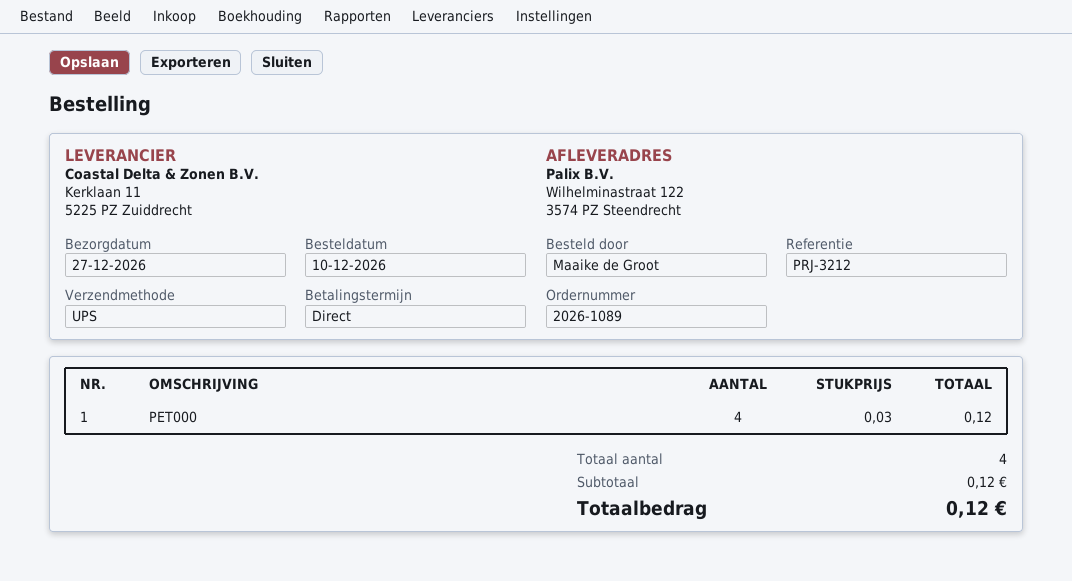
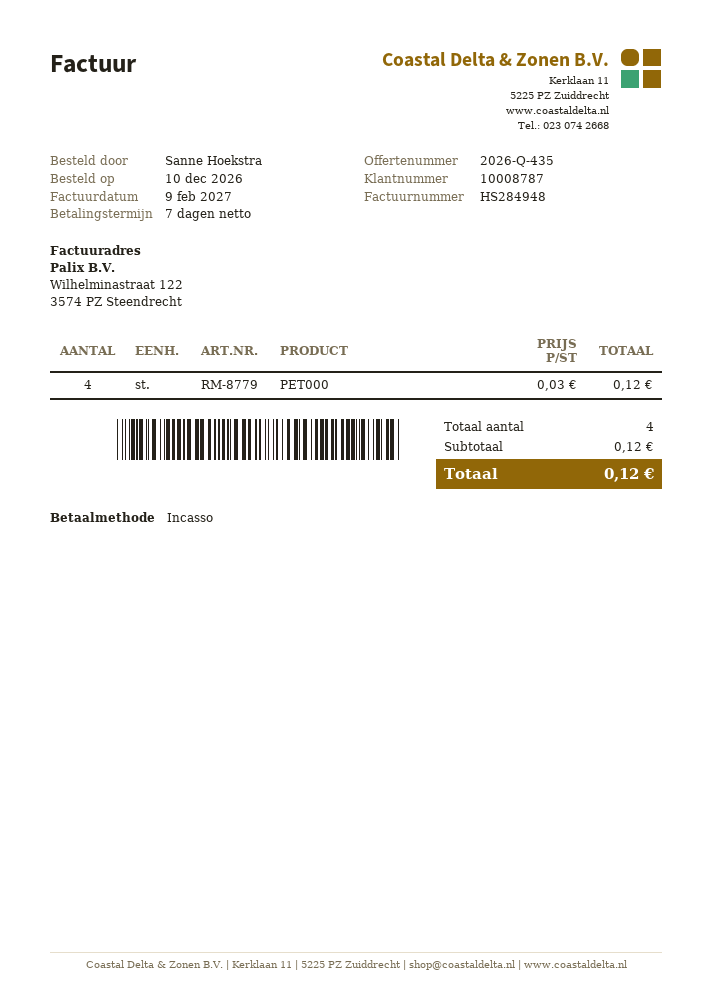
payment terms: on receipt -> 7 days
ordered by: Maaike de Groot -> Sanne Hoekstra

